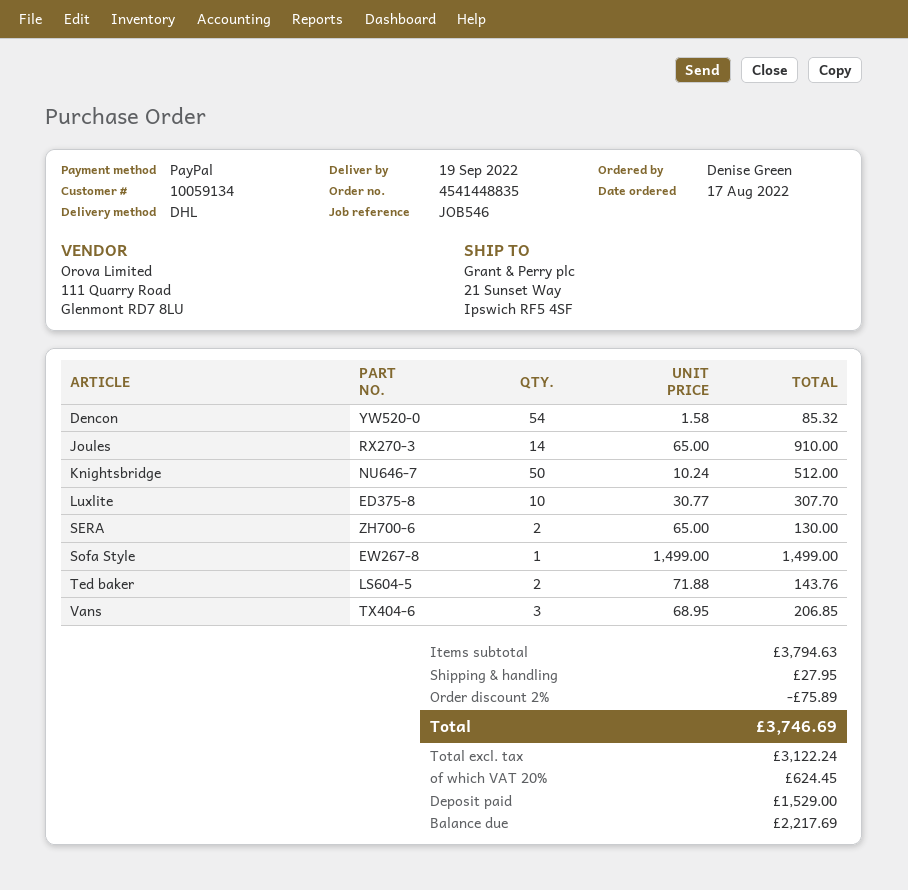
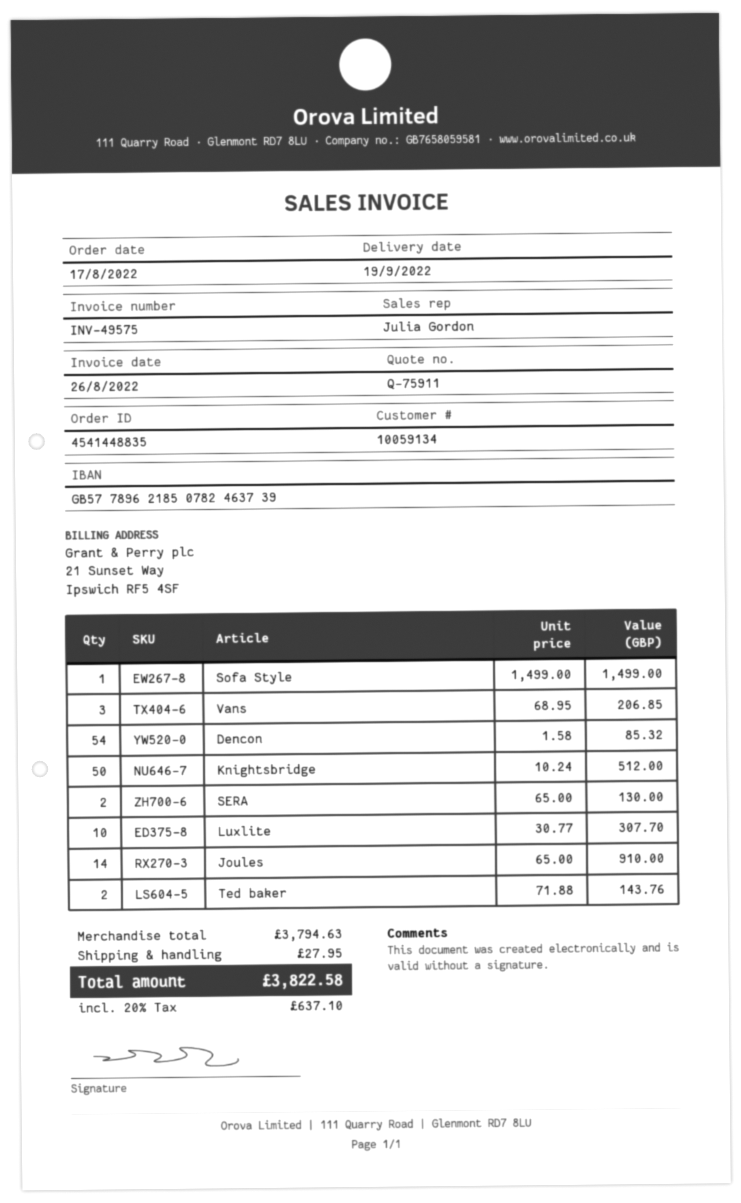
discount: 2% = 75.89 -> none
tax: 20% = 624.45 -> 20% = 637.10
total: 3746.69 -> 3822.58

